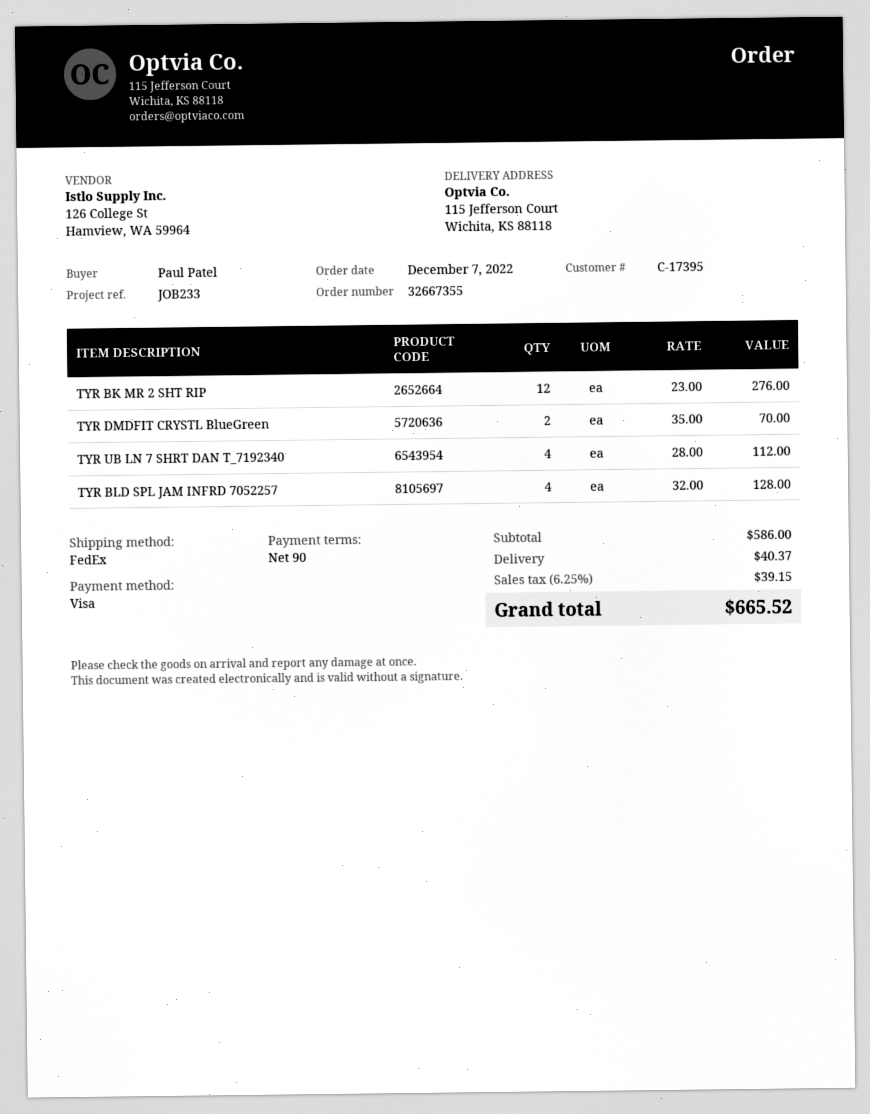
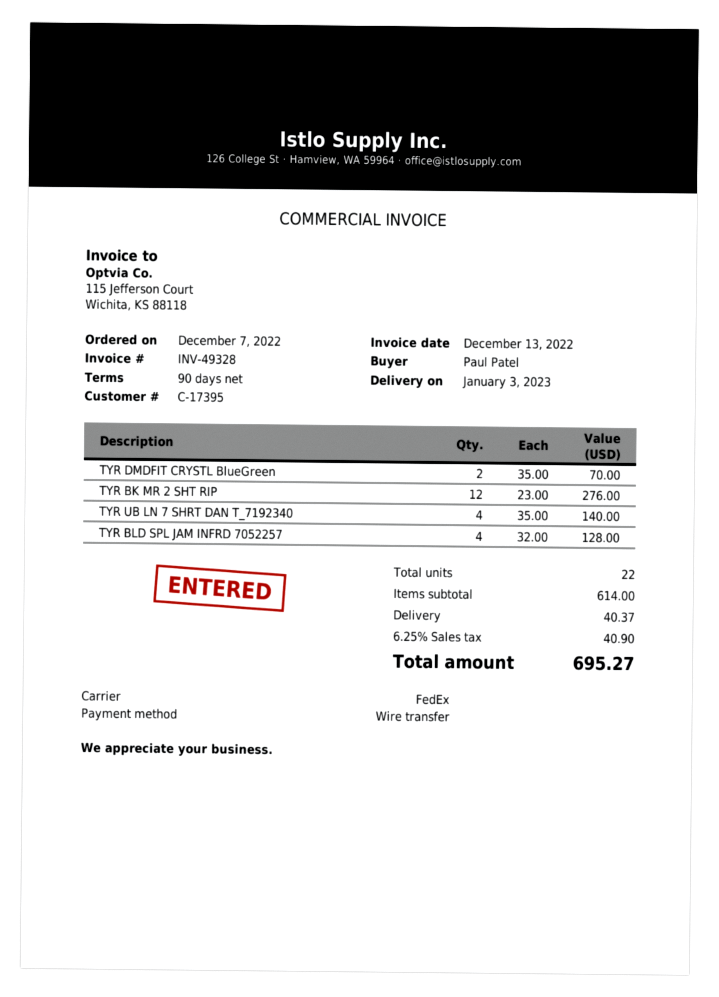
payment method: Visa -> bank transfer
TYR UB LN 7 SHRT DAN T_7192340: 4 x 28.00 = 112.00 -> 4 x 35.00 = 140.00
subtotal: 586.00 -> 614.00
tax: 6.25% = 39.15 -> 6.25% = 40.90
total: 665.52 -> 695.27

